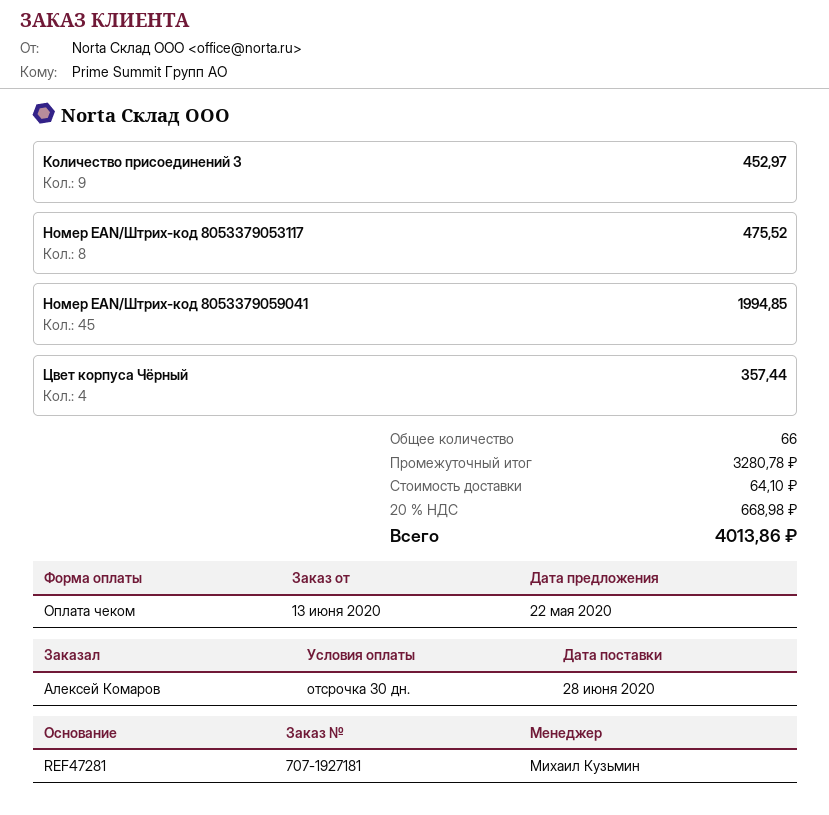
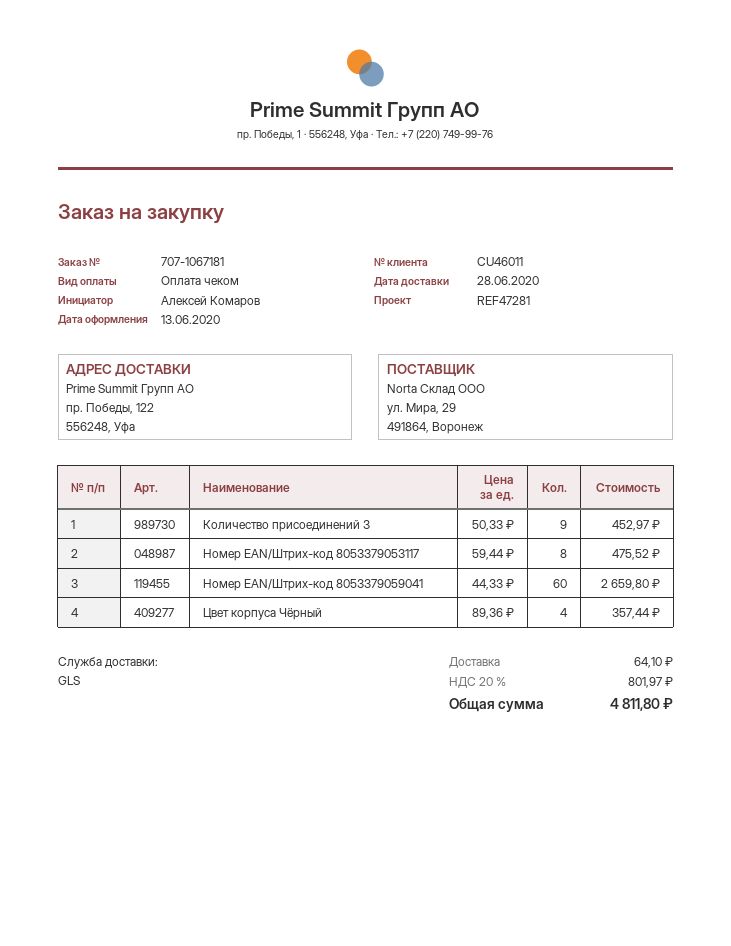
order number: 707-1927181 -> 707-1067181
Номер EAN/Штрих-код 8053379059041: 45 for 1994.85 -> 60 for 2659.80
tax: 20% = 668.98 -> 20% = 801.97
total: 4013.86 -> 4811.80

